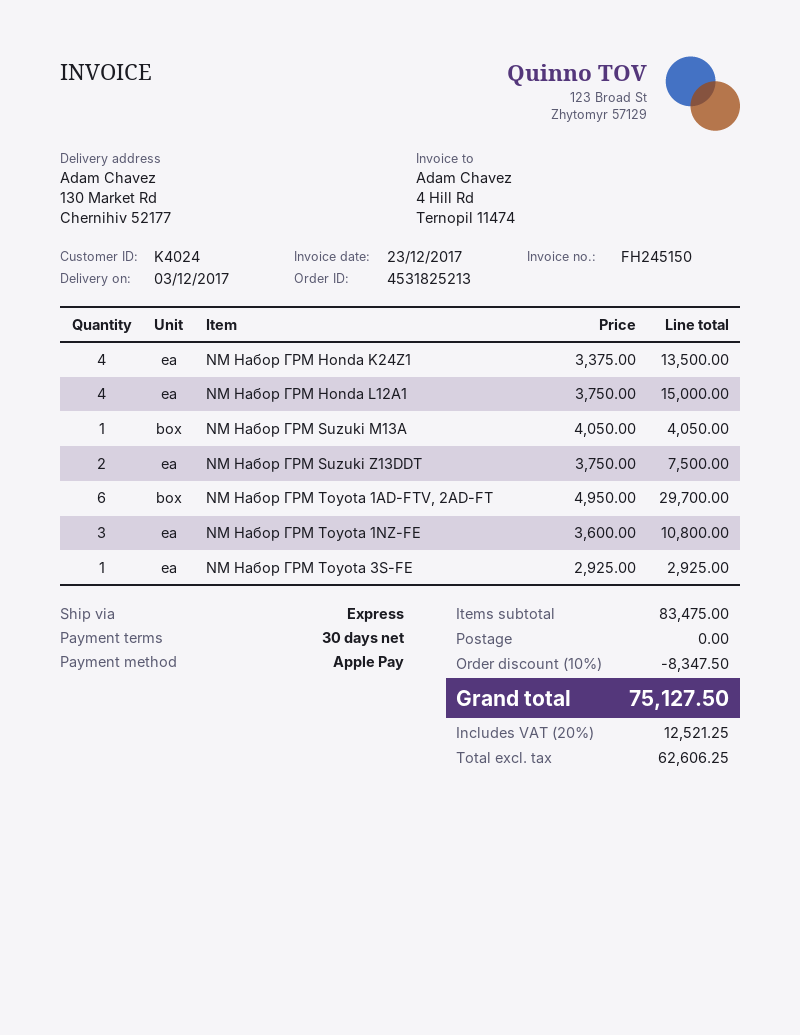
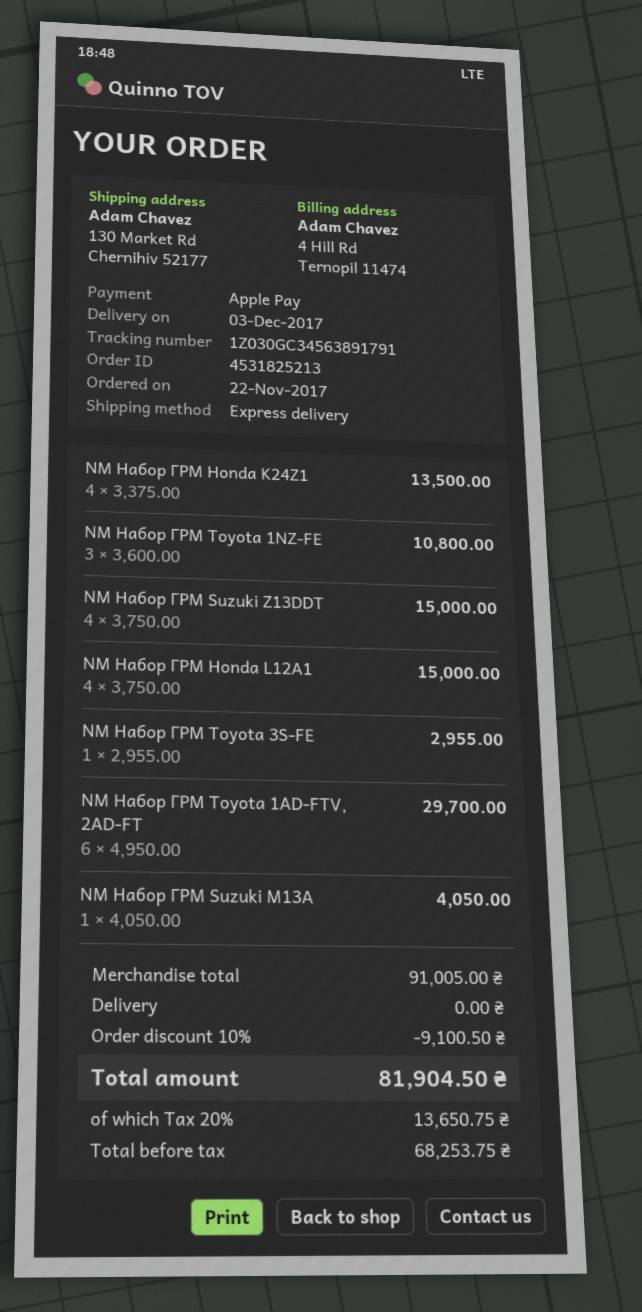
NM Набор ГРМ Suzuki Z13DDT: 2 x 3750.00 = 7500.00 -> 4 x 3750.00 = 15000.00
NM Набор ГРМ Toyota 3S-FE: 1 x 2925.00 = 2925.00 -> 1 x 2955.00 = 2955.00
subtotal: 83475.00 -> 91005.00
discount: 10% = 8347.50 -> 10% = 9100.50
net: 62606.25 -> 68253.75
tax: 20% = 12521.25 -> 20% = 13650.75
total: 75127.50 -> 81904.50

